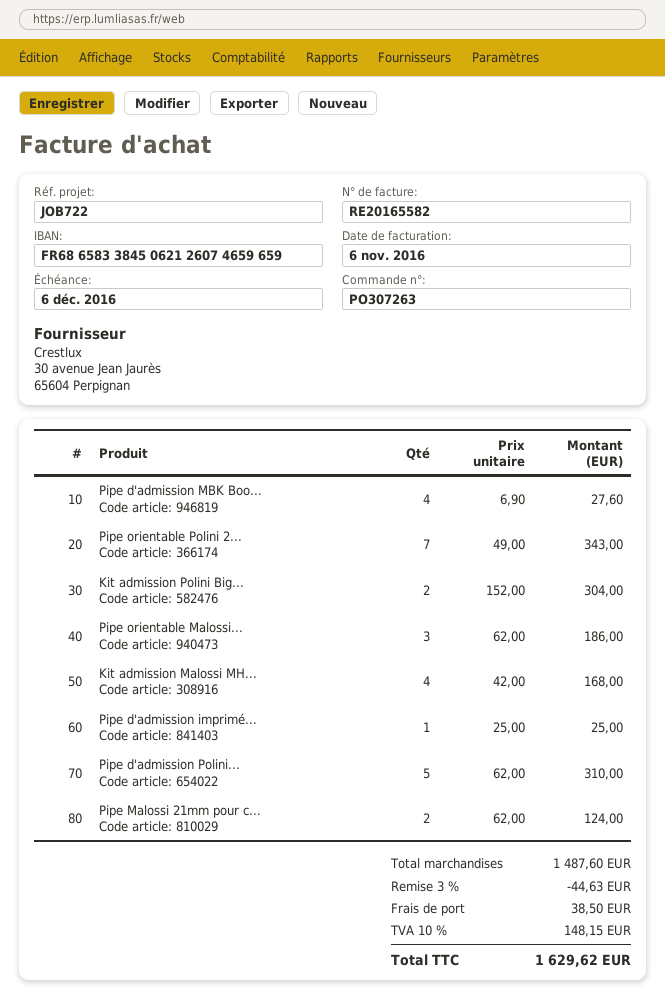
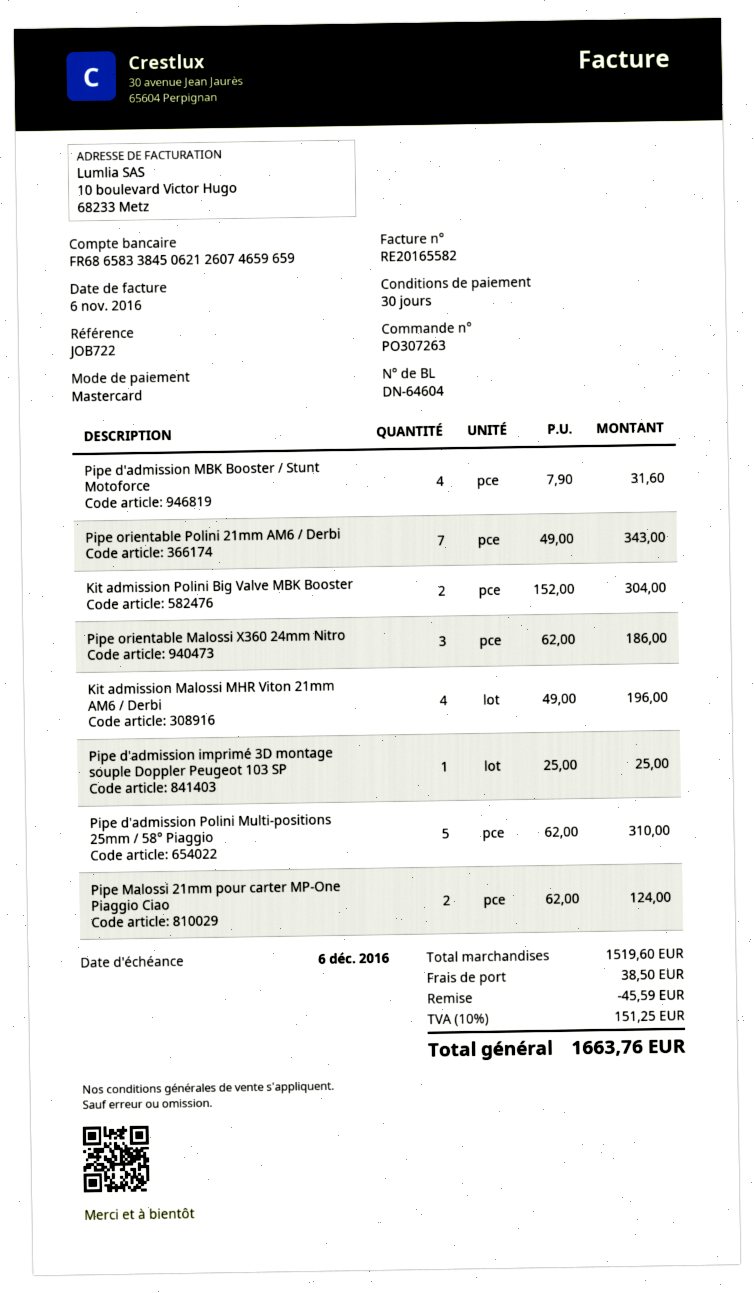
Pipe d'admission MBK Boo...: 4 x 6.90 = 27.60 -> 4 x 7.90 = 31.60
Kit admission Malossi MH...: 4 x 42.00 = 168.00 -> 4 x 49.00 = 196.00
subtotal: 1487.60 -> 1519.60
discount: 44.63 -> 45.59
tax: 10% = 148.15 -> 10% = 151.25
total: 1629.62 -> 1663.76

